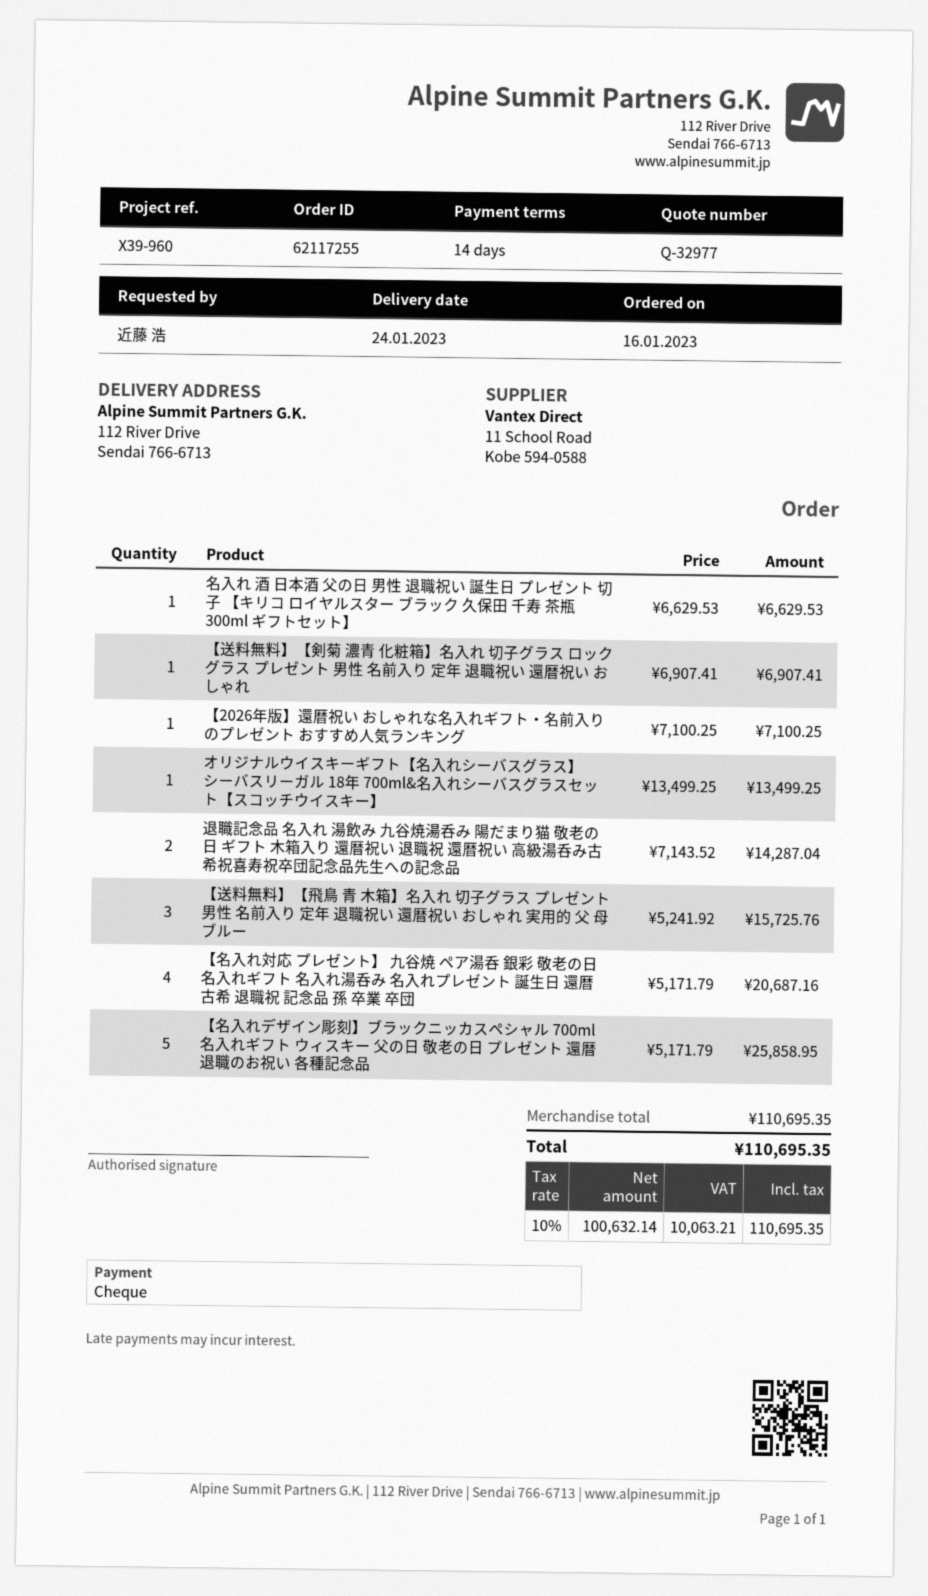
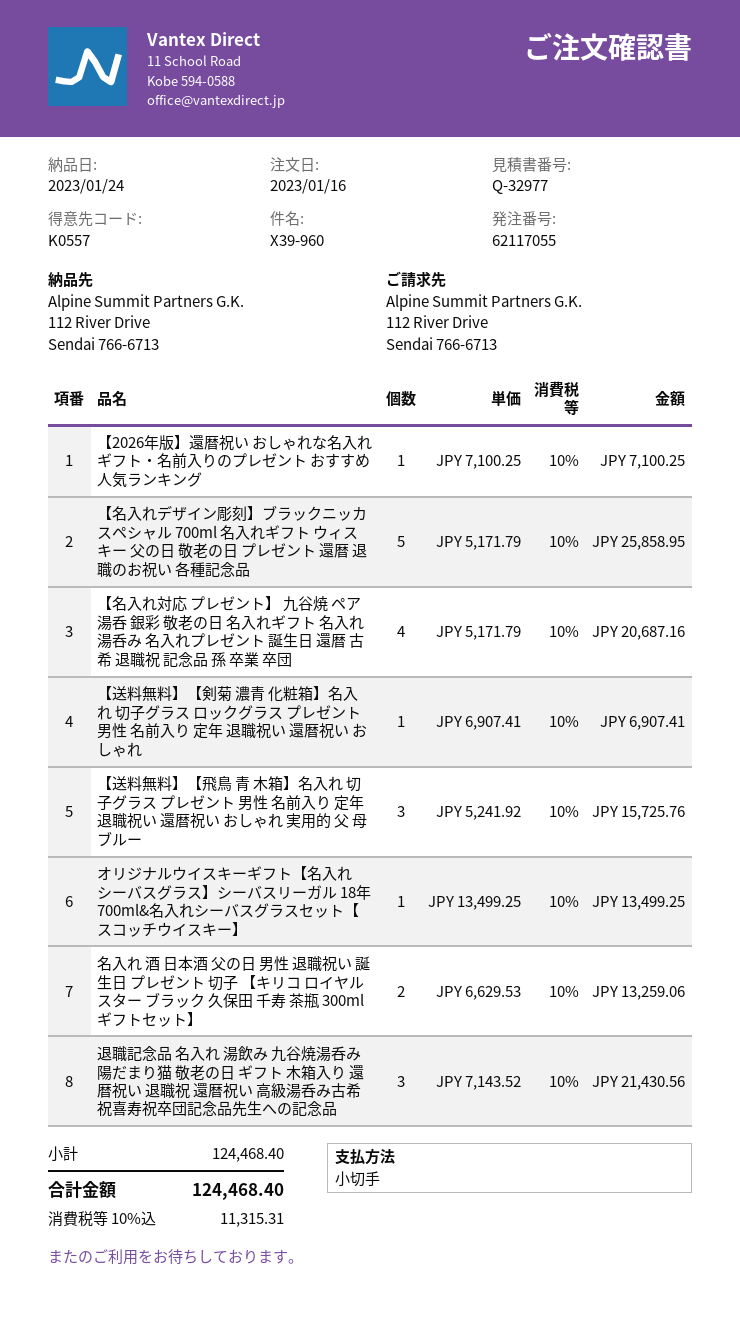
order number: 62117255 -> 62117055
名入れ 酒 日本酒 父の日 男性 退職祝い 誕生日 プレゼント 切子 【キリコ ロイヤルスター ブラック 久保田 千寿 茶瓶 300ml ギフトセット】: 1 x 6629.53 = 6629.53 -> 2 x 6629.53 = 13259.06
退職記念品 名入れ 湯飲み 九谷焼湯呑み 陽だまり猫 敬老の日 ギフト 木箱入り 還暦祝い 退職祝 還暦祝い 高級湯呑み古希祝喜寿祝卒団記念品先生への記念品: 2 x 7143.52 = 14287.04 -> 3 x 7143.52 = 21430.56
subtotal: 110695.35 -> 124468.40
tax: 10% = 10063.21 -> 10% = 11315.31
total: 110695.35 -> 124468.40

